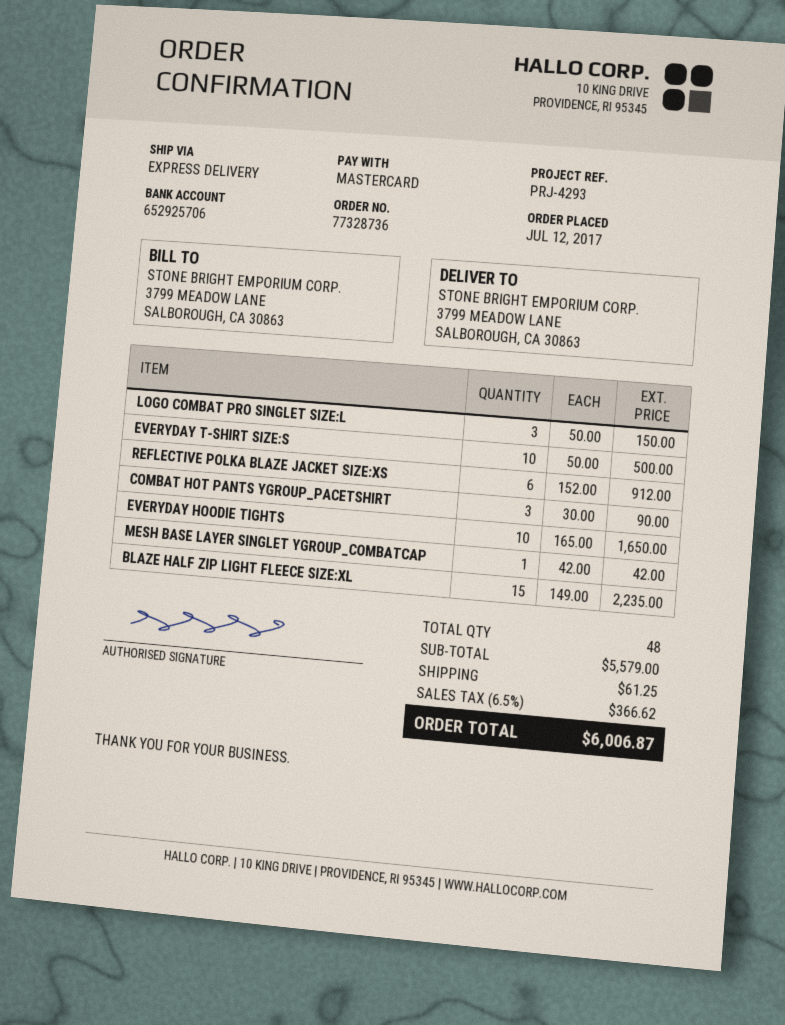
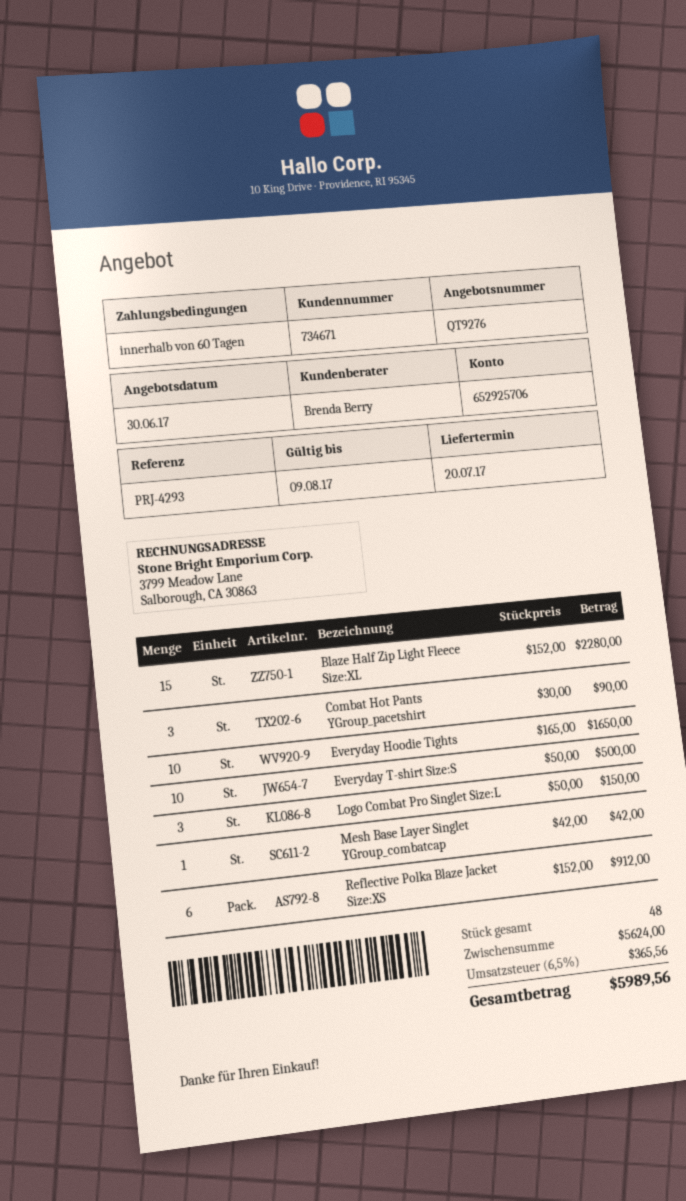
BLAZE HALF ZIP LIGHT FLEECE SIZE:XL: 15 x 149.00 = 2235.00 -> 15 x 152.00 = 2280.00
subtotal: 5579.00 -> 5624.00
shipping: 61.25 -> none
tax: 6.5% = 366.62 -> 6.5% = 365.56
total: 6006.87 -> 5989.56

